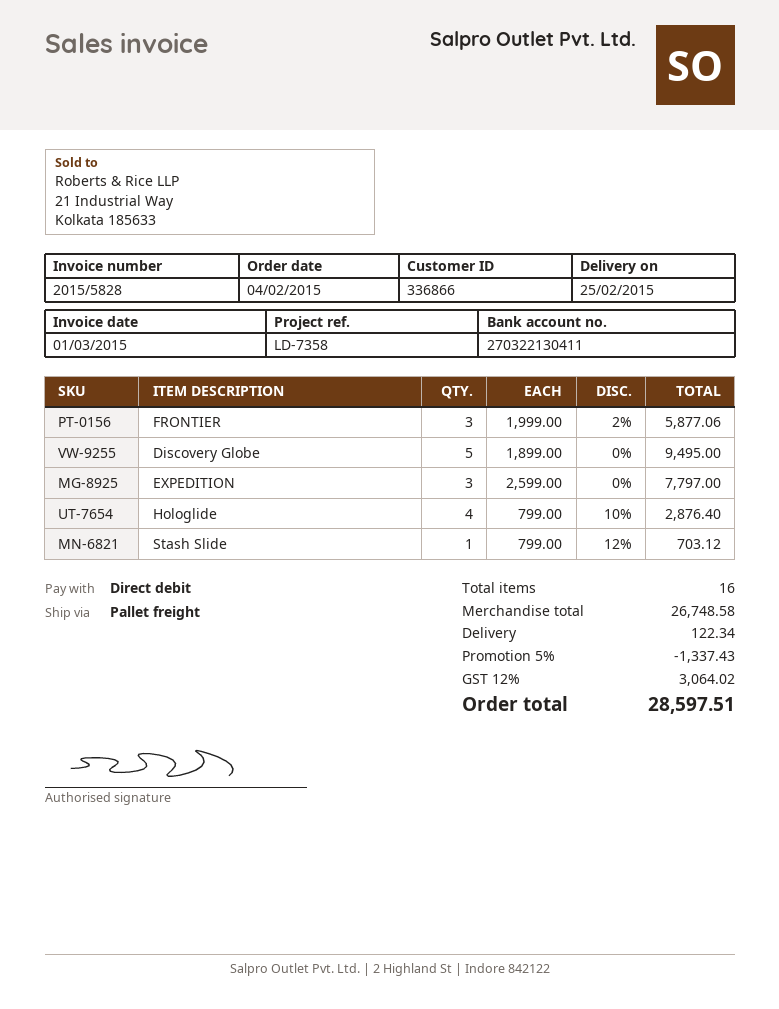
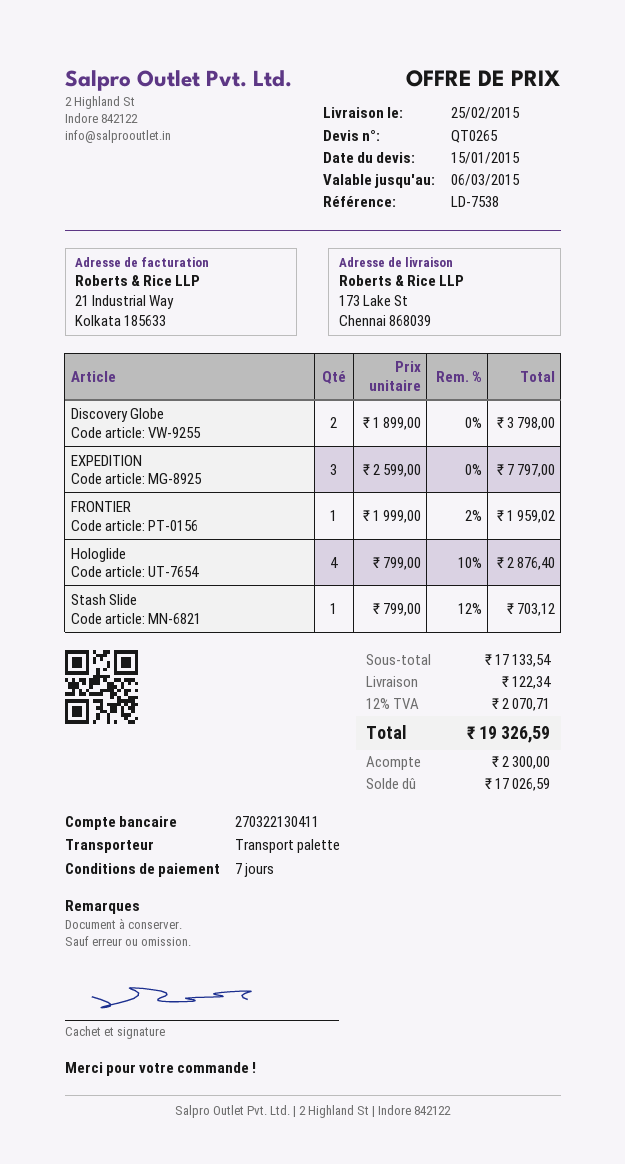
reference: LD-7358 -> LD-7538
FRONTIER: 3 x 1999.00 - 2% = 5877.06 -> 1 x 1999.00 - 2% = 1959.02
Discovery Globe: 5 x 1899.00 = 9495.00 -> 2 x 1899.00 = 3798.00
subtotal: 26748.58 -> 17133.54
discount: 5% = 1337.43 -> none
tax: 12% = 3064.02 -> 12% = 2070.71
total: 28597.51 -> 19326.59

